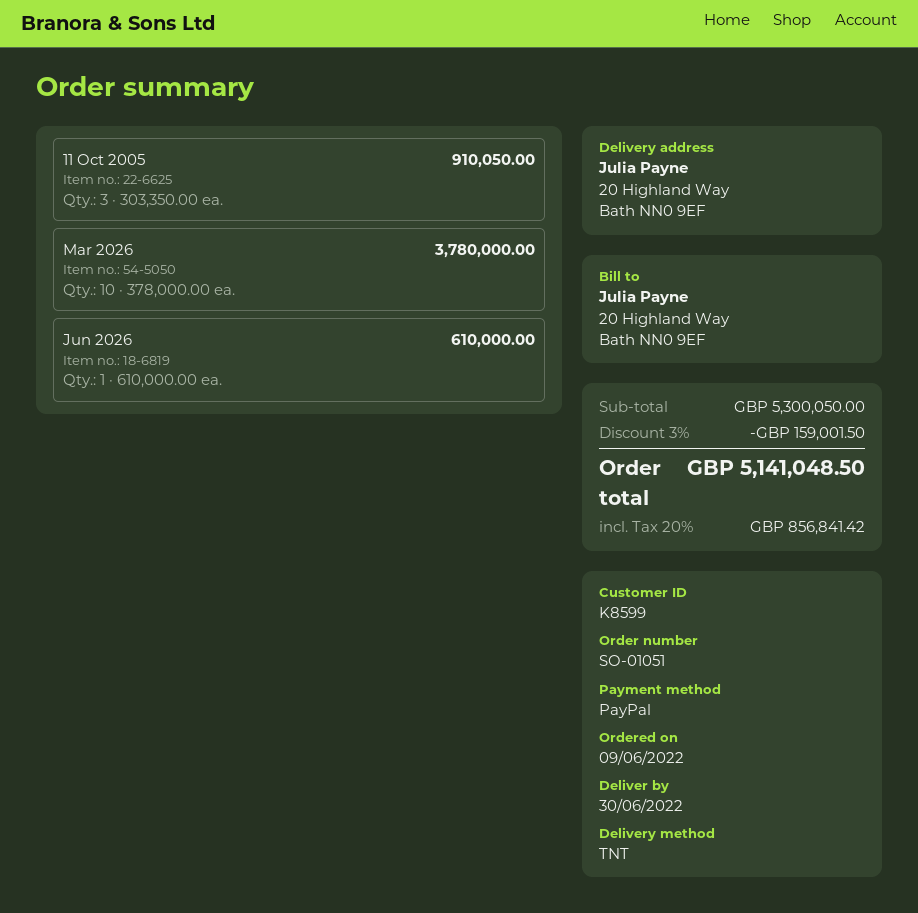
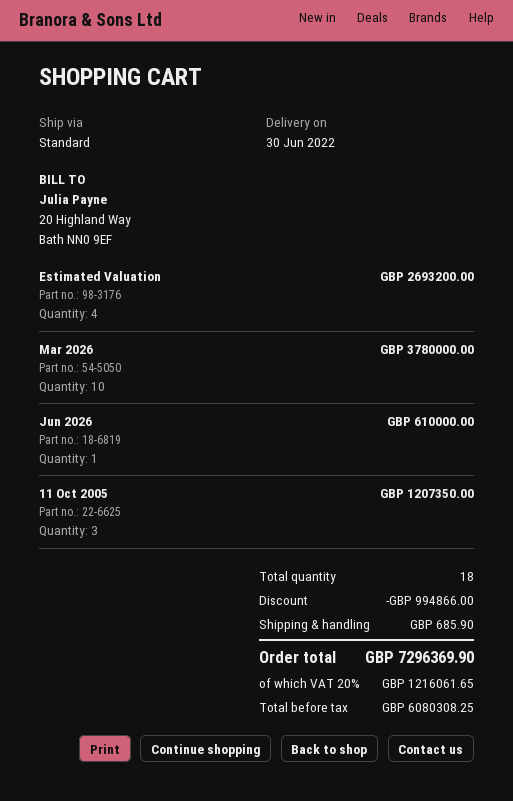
shipping method: TNT -> standard
11 Oct 2005: 3 for 910050.00 -> 3 for 1207350.00
Estimated Valuation: none -> 4 for 2693200.00
discount: 159001.50 -> 994866.00
shipping: none -> 685.90
tax: 20% = 856841.42 -> 20% = 1216061.65
total: 5141048.50 -> 7296369.90

